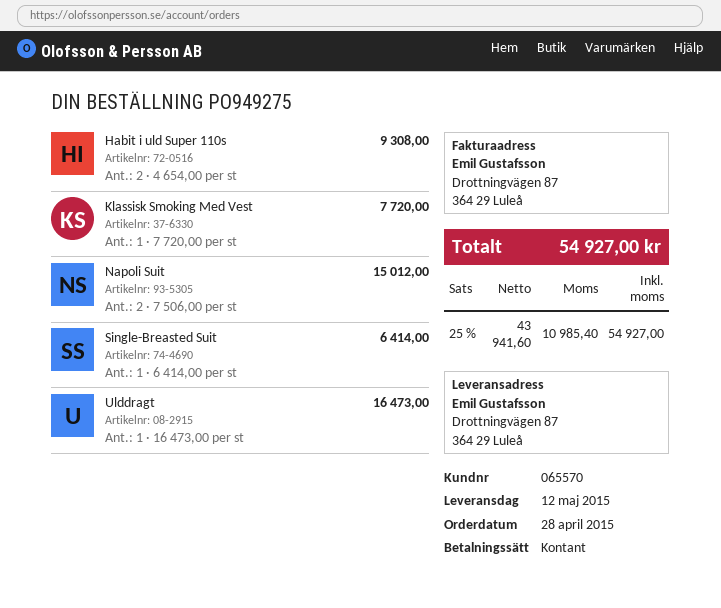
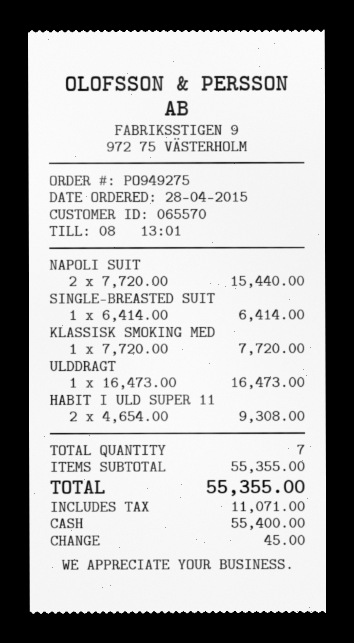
Napoli Suit: 2 x 7506.00 = 15012.00 -> 2 x 7720.00 = 15440.00
tax: 10985.40 -> 11071.00
total: 54927.00 -> 55355.00

